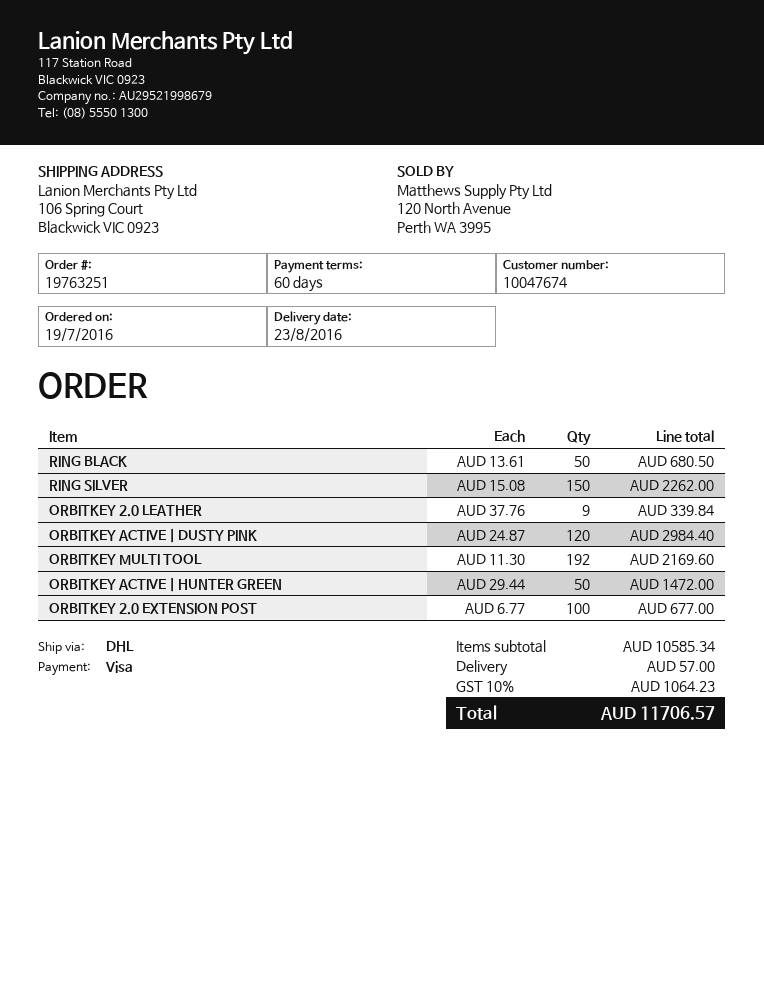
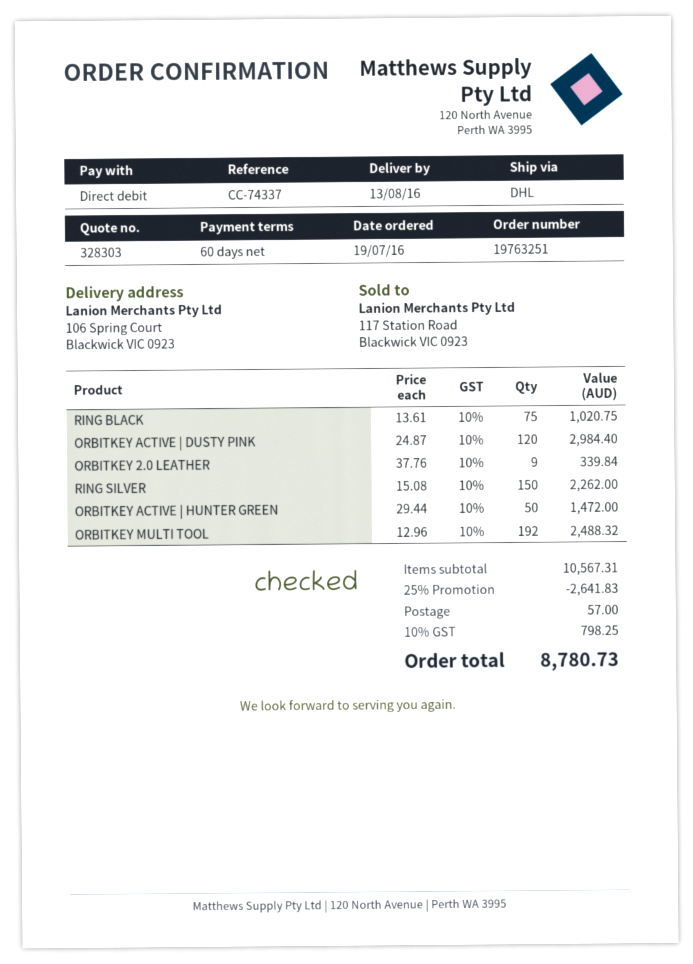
delivery date: 2016-08-23 -> 2016-08-13
payment method: Visa -> direct debit
RING BLACK: 50 x 13.61 = 680.50 -> 75 x 13.61 = 1020.75
ORBITKEY MULTI TOOL: 192 x 11.30 = 2169.60 -> 192 x 12.96 = 2488.32
ORBITKEY 2.0 EXTENSION POST: 100 x 6.77 = 677.00 -> none
subtotal: 10585.34 -> 10567.31
discount: none -> 25% = 2641.83
tax: 10% = 1064.23 -> 10% = 798.25
total: 11706.57 -> 8780.73

